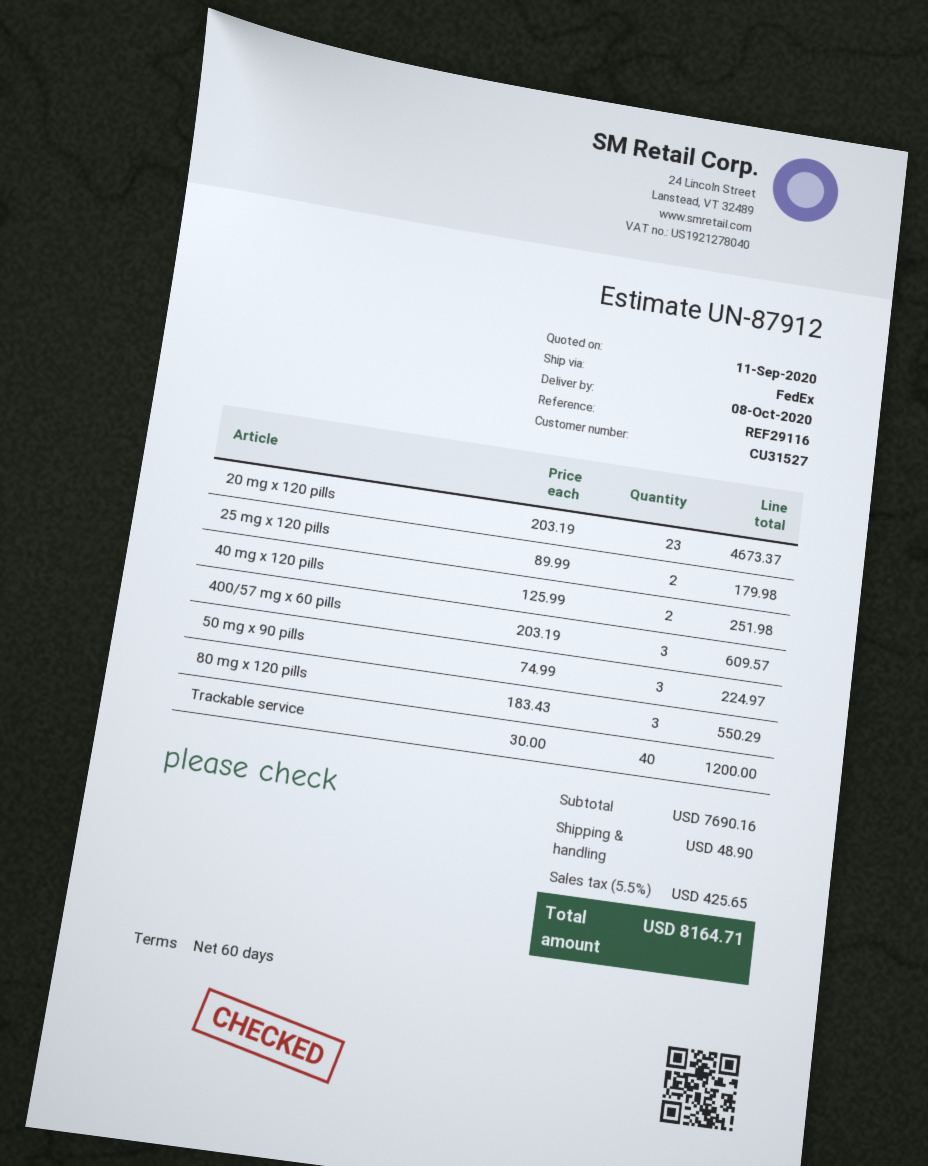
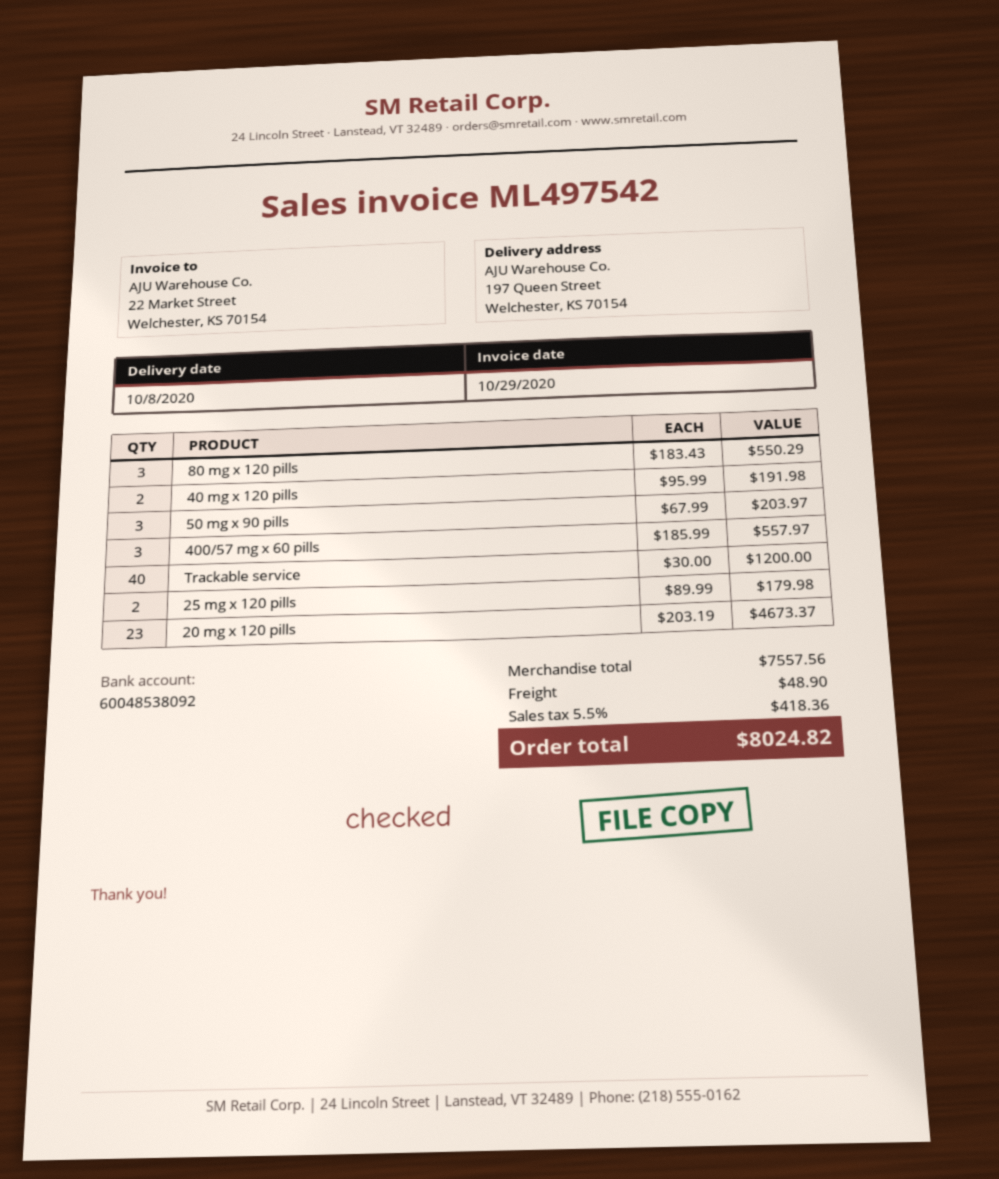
40 mg x 120 pills: 2 x 125.99 = 251.98 -> 2 x 95.99 = 191.98
400/57 mg x 60 pills: 3 x 203.19 = 609.57 -> 3 x 185.99 = 557.97
50 mg x 90 pills: 3 x 74.99 = 224.97 -> 3 x 67.99 = 203.97
subtotal: 7690.16 -> 7557.56
tax: 5.5% = 425.65 -> 5.5% = 418.36
total: 8164.71 -> 8024.82

